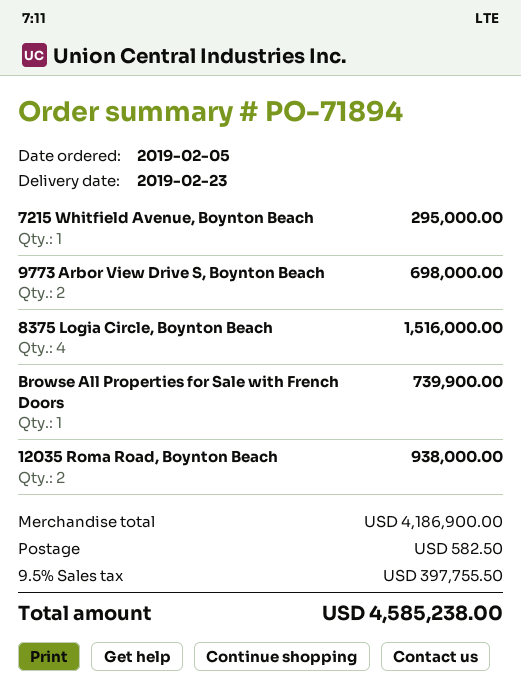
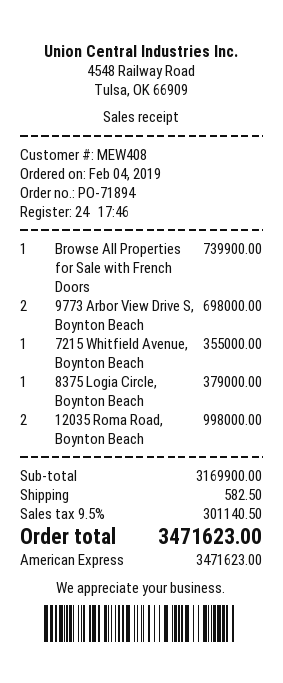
order date: 2019-02-05 -> 2019-02-04
7215 Whitfield Avenue, Boynton Beach: 1 for 295000.00 -> 1 for 355000.00
8375 Logia Circle, Boynton Beach: 4 for 1516000.00 -> 1 for 379000.00
12035 Roma Road, Boynton Beach: 2 for 938000.00 -> 2 for 998000.00
subtotal: 4186900.00 -> 3169900.00
tax: 9.5% = 397755.50 -> 9.5% = 301140.50
total: 4585238.00 -> 3471623.00

